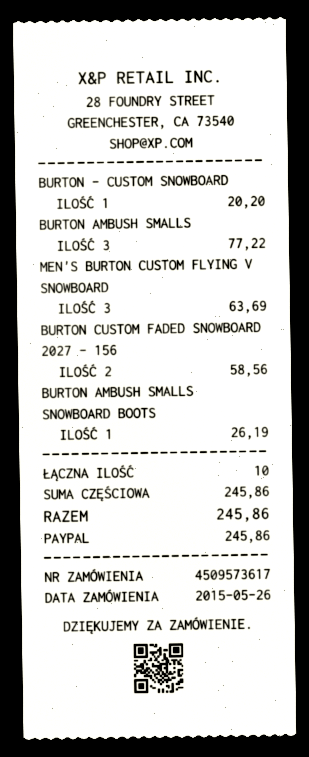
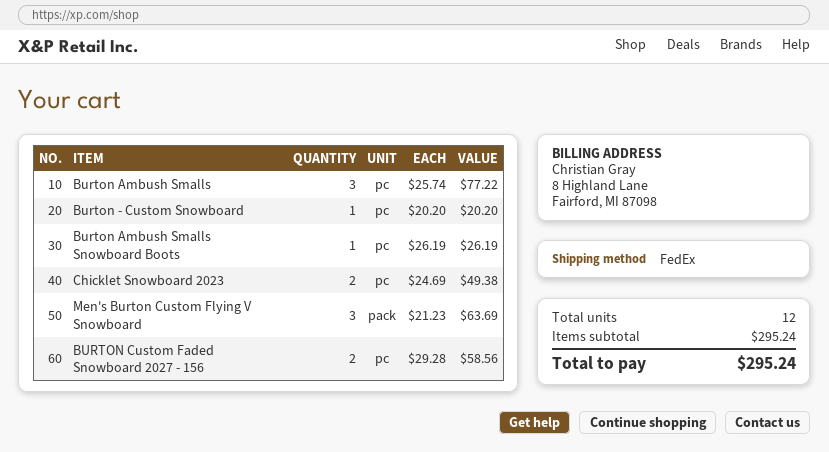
Chicklet Snowboard 2023: none -> 2 for 49.38
total quantity: 10 -> 12
subtotal: 245.86 -> 295.24
total: 245.86 -> 295.24

